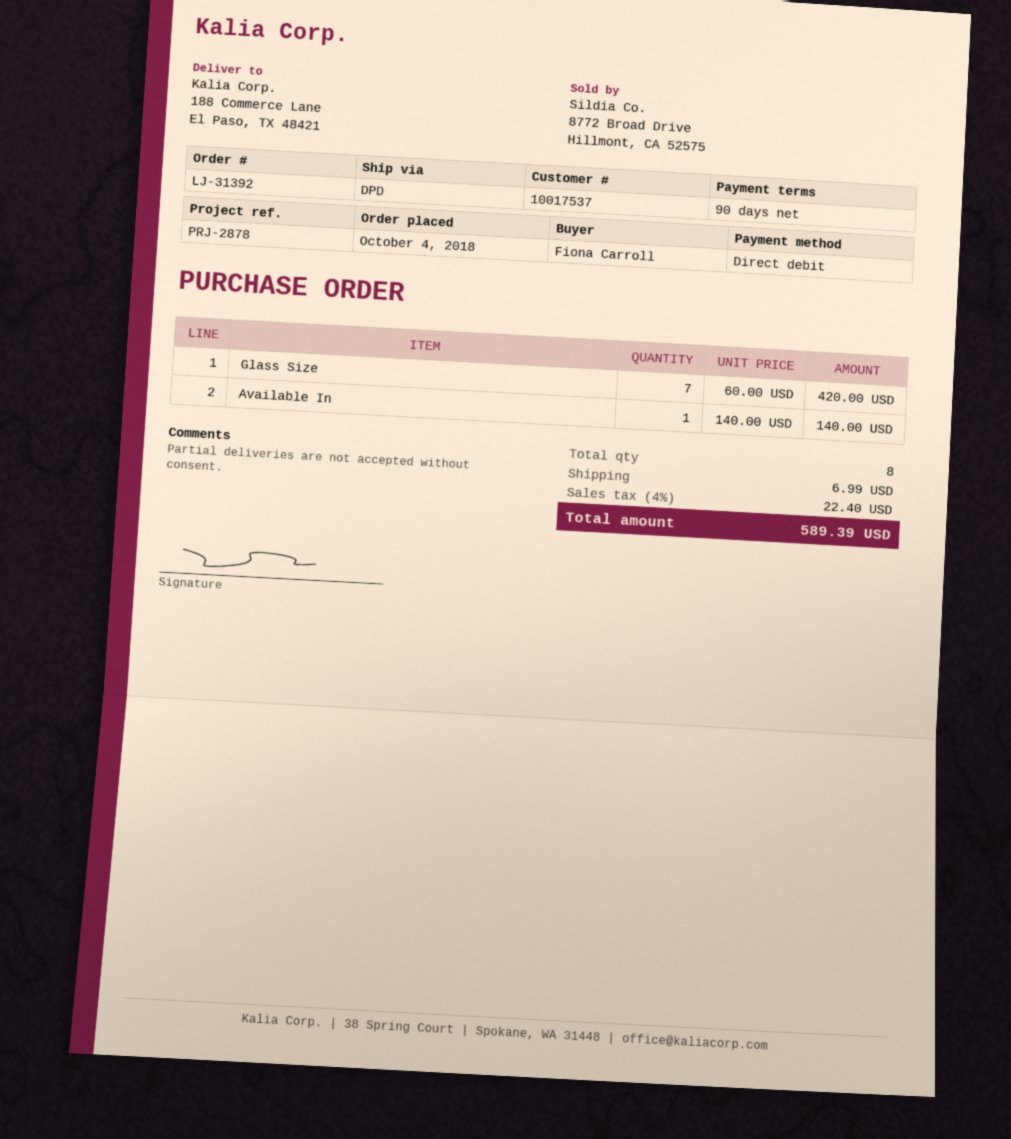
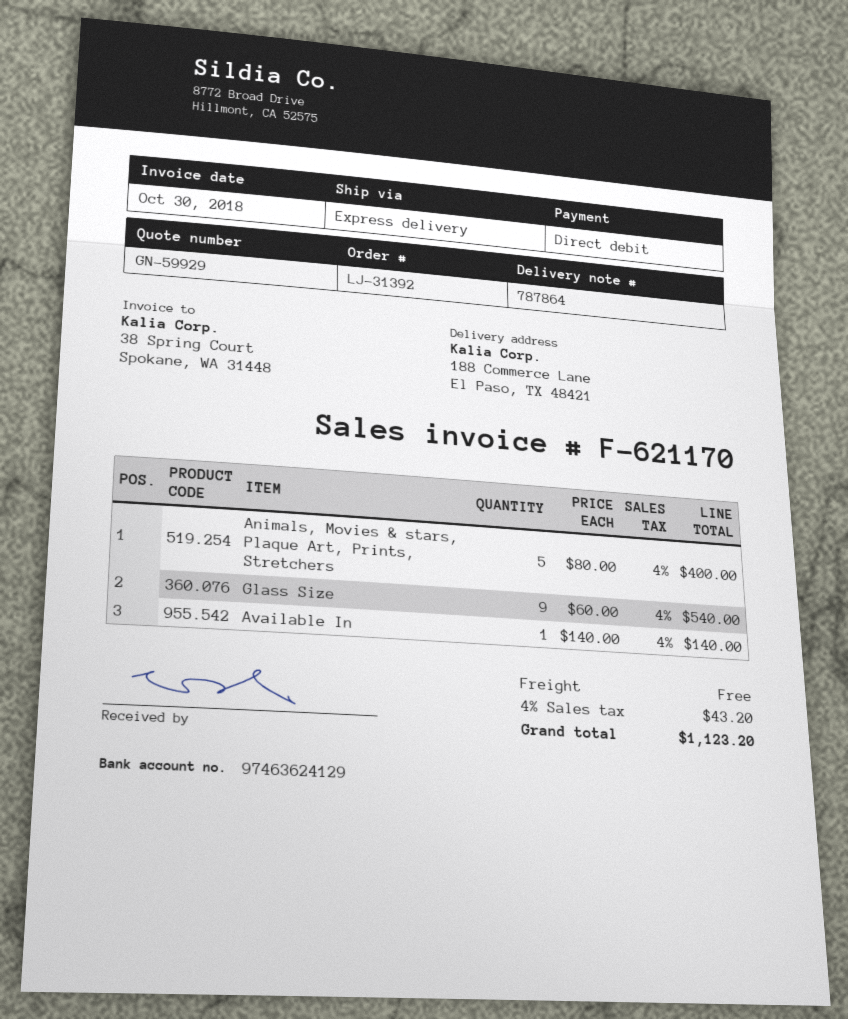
shipping method: DPD -> express
Glass Size: 7 x 60.00 = 420.00 -> 9 x 60.00 = 540.00
Animals, Movies & stars, Plaque Art, Prints, Stretchers: none -> 5 x 80.00 = 400.00
shipping: 6.99 -> 0.00
tax: 4% = 22.40 -> 4% = 43.20
total: 589.39 -> 1123.20

